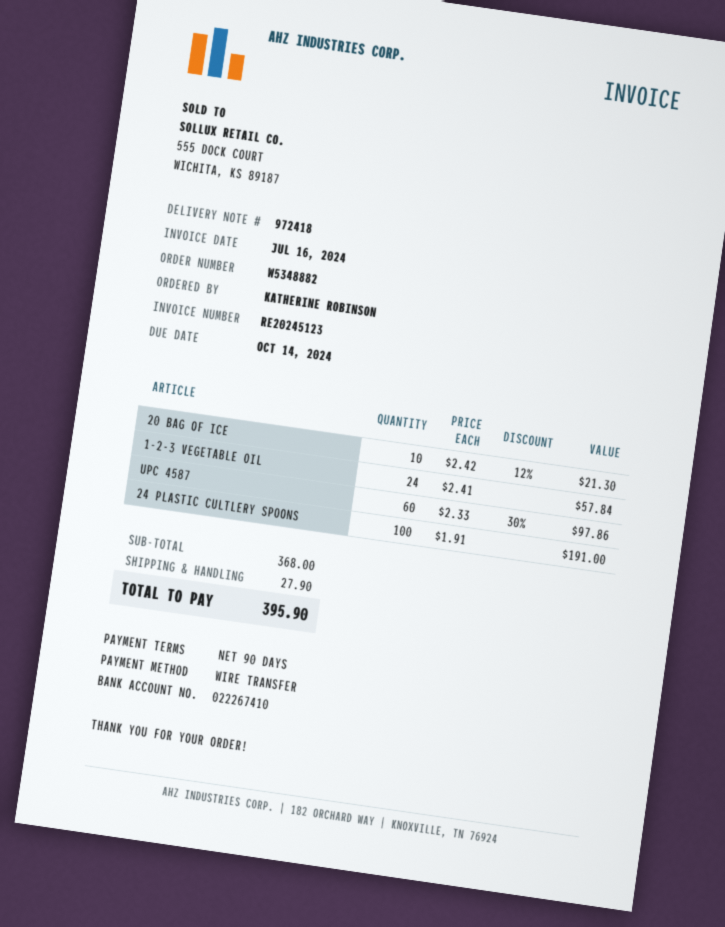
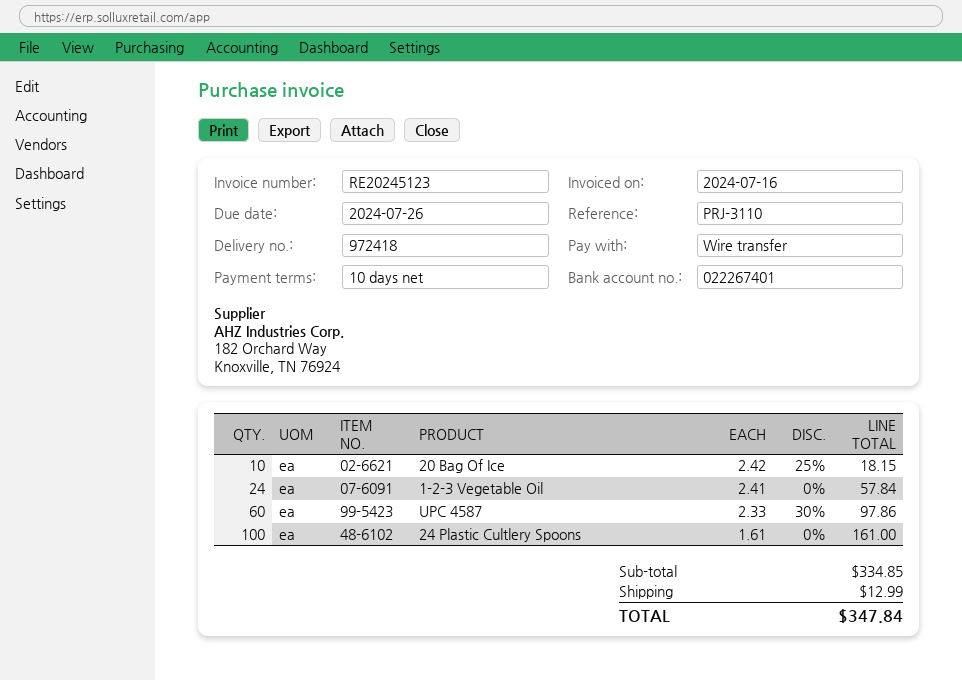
payment terms: 90 days -> 10 days
due date: 2024-10-14 -> 2024-07-26
bank account: 022267410 -> 022267401
20 BAG OF ICE: 10 x 2.42 - 12% = 21.30 -> 10 x 2.42 - 25% = 18.15
24 PLASTIC CULTLERY SPOONS: 100 x 1.91 = 191.00 -> 100 x 1.61 = 161.00
subtotal: 368.00 -> 334.85
shipping: 27.90 -> 12.99
total: 395.90 -> 347.84

